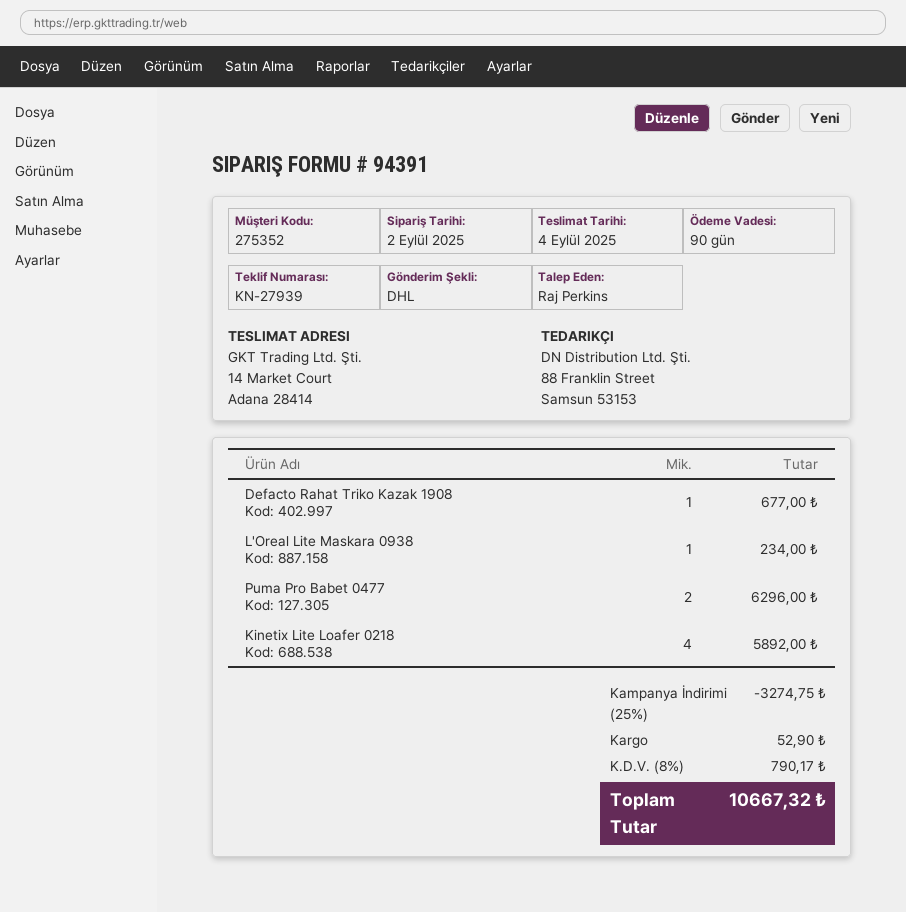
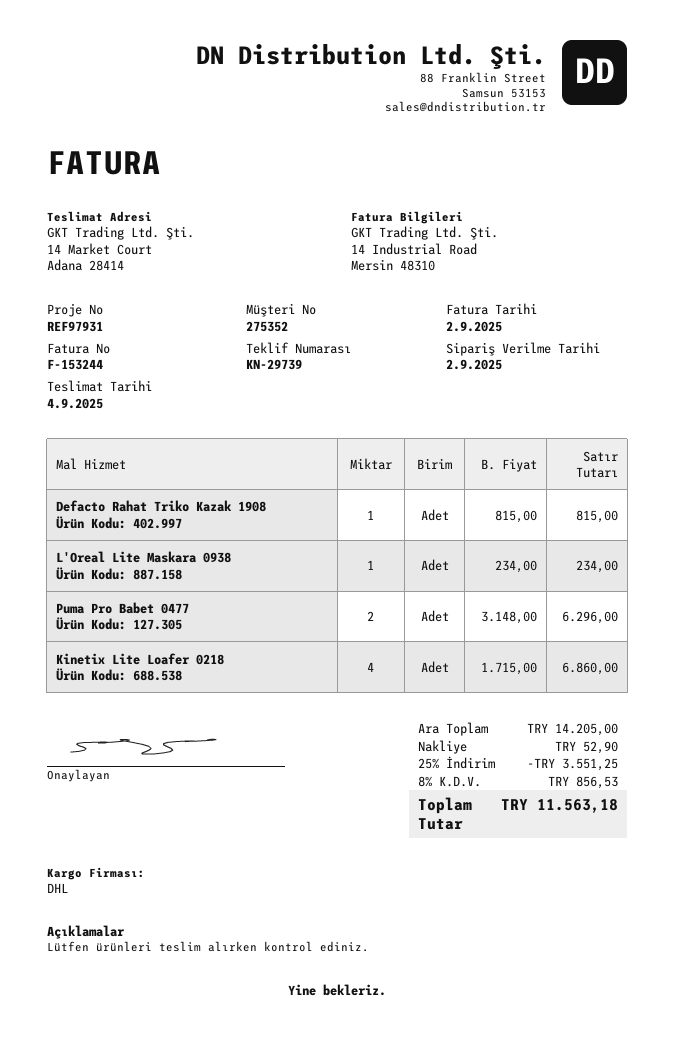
quote number: KN-27939 -> KN-29739
Defacto Rahat Triko Kazak 1908: 1 for 677.00 -> 1 for 815.00
Kinetix Lite Loafer 0218: 4 for 5892.00 -> 4 for 6860.00
discount: 25% = 3274.75 -> 25% = 3551.25
tax: 8% = 790.17 -> 8% = 856.53
total: 10667.32 -> 11563.18

